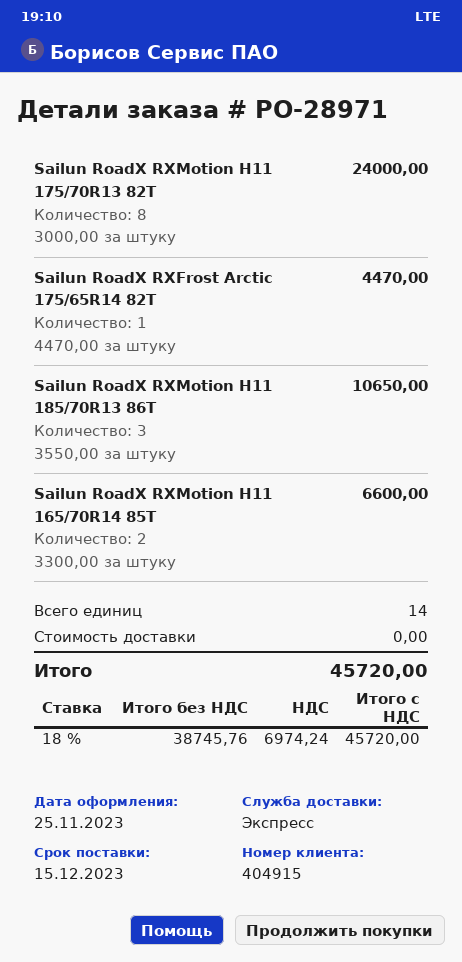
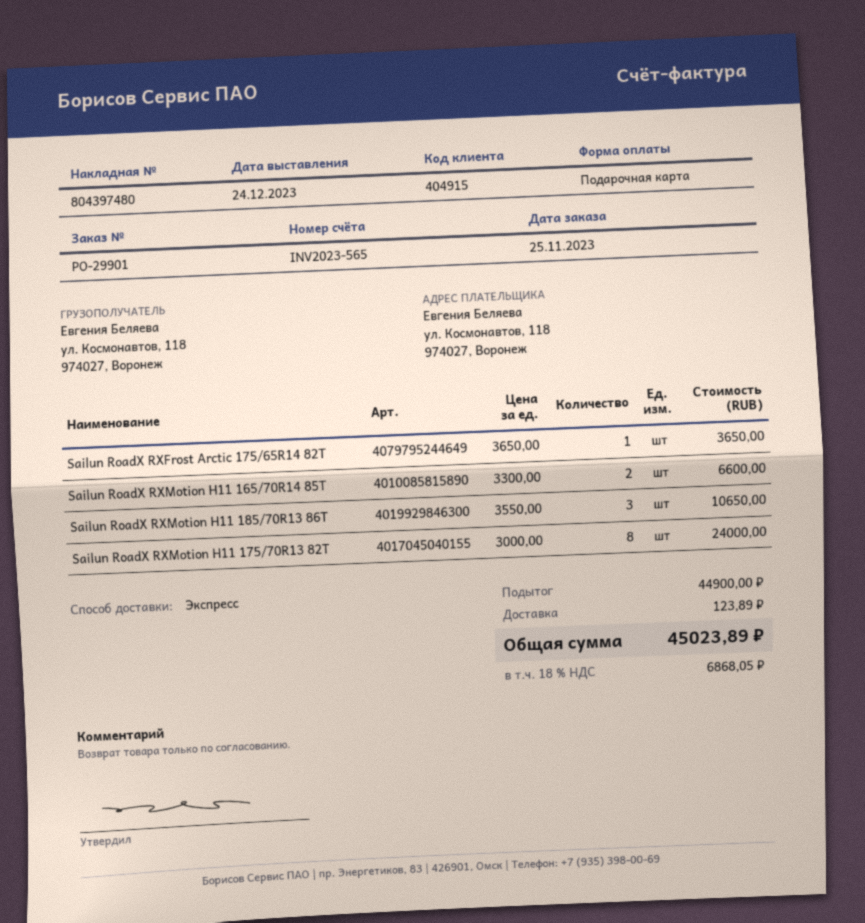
order number: PO-28971 -> PO-29901
Sailun RoadX RXFrost Arctic 175/65R14 82T: 1 x 4470.00 = 4470.00 -> 1 x 3650.00 = 3650.00
shipping: 0.00 -> 123.89
tax: 18% = 6974.24 -> 18% = 6868.05
total: 45720.00 -> 45023.89

